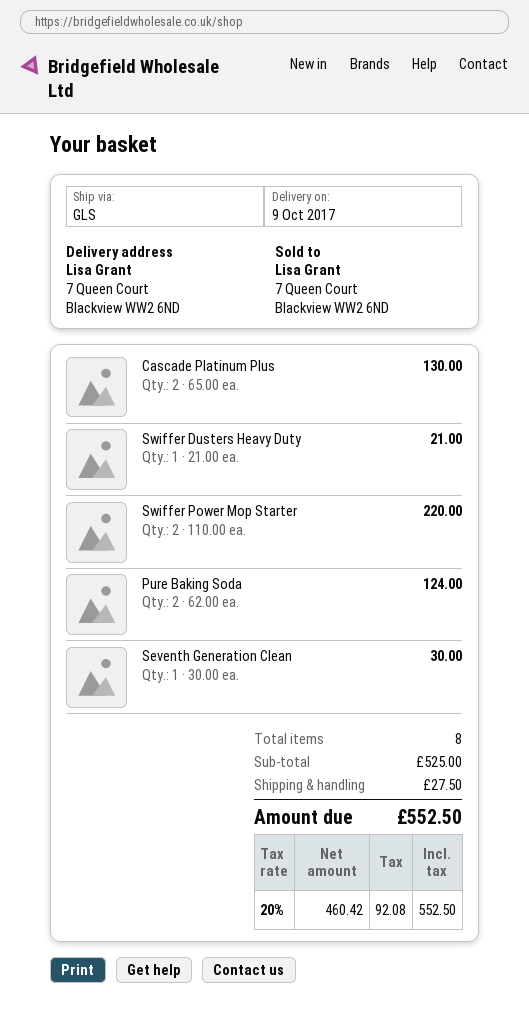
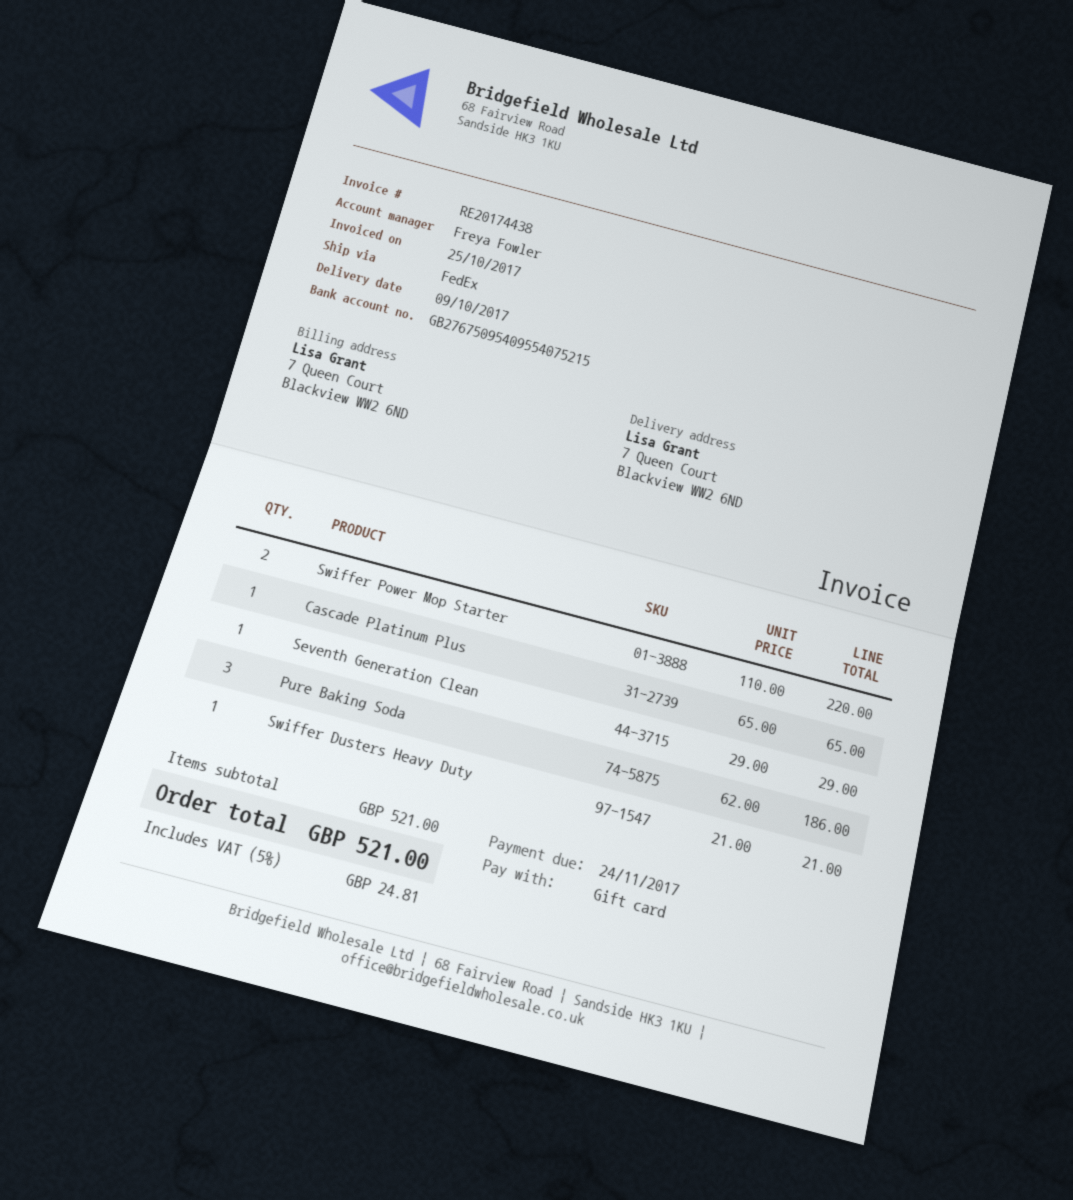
shipping method: GLS -> FedEx
Cascade Platinum Plus: 2 x 65.00 = 130.00 -> 1 x 65.00 = 65.00
Pure Baking Soda: 2 x 62.00 = 124.00 -> 3 x 62.00 = 186.00
Seventh Generation Clean: 1 x 30.00 = 30.00 -> 1 x 29.00 = 29.00
subtotal: 525.00 -> 521.00
shipping: 27.50 -> none
tax: 20% = 92.08 -> 5% = 24.81
total: 552.50 -> 521.00

